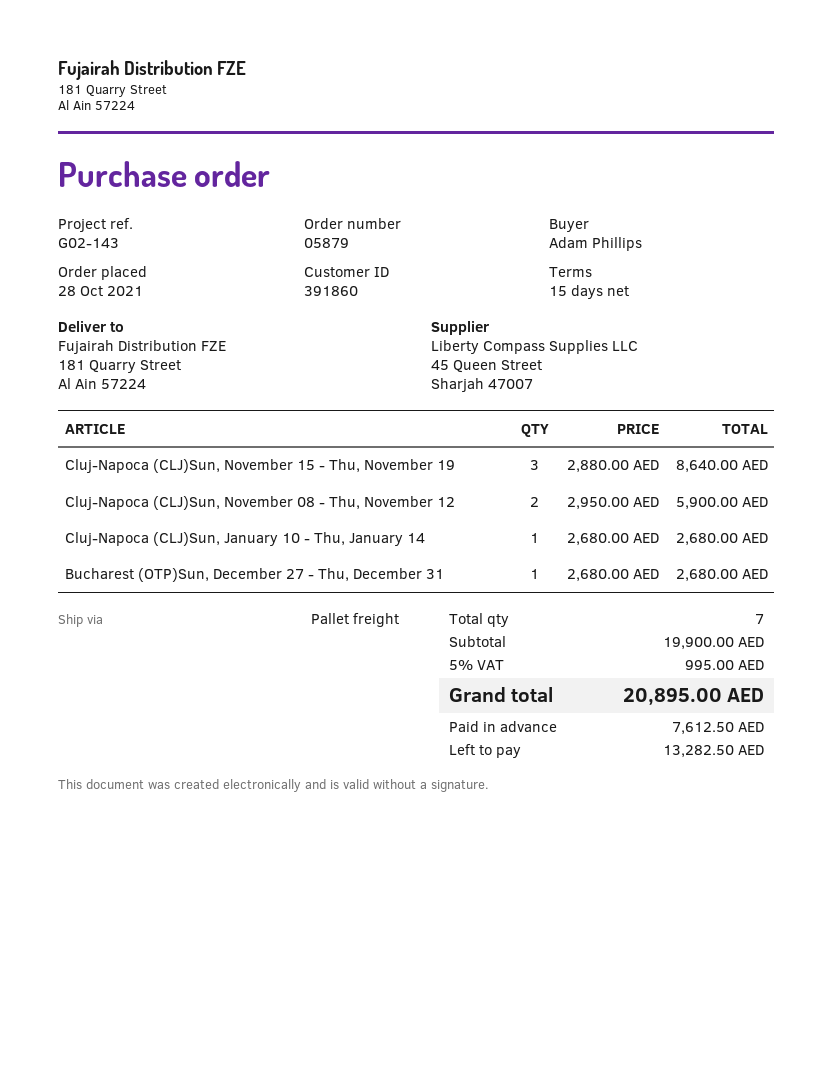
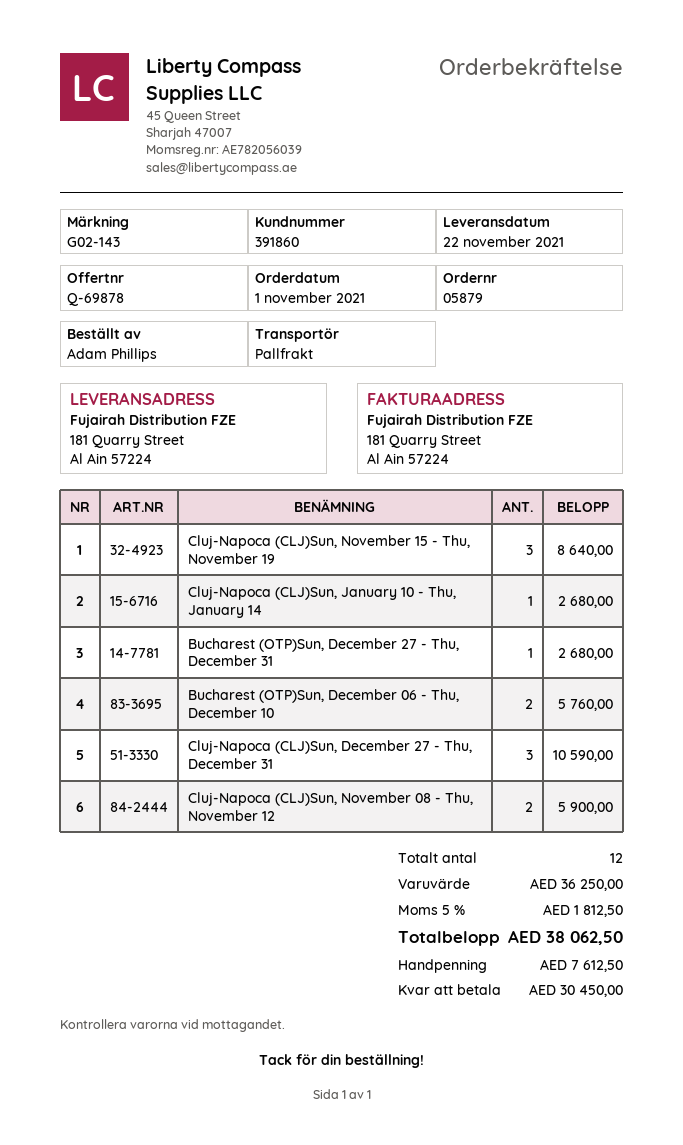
order date: 2021-10-28 -> 2021-11-01
Bucharest (OTP)Sun, December 06 - Thu, December 10: none -> 2 for 5760.00
Cluj-Napoca (CLJ)Sun, December 27 - Thu, December 31: none -> 3 for 10590.00
total quantity: 7 -> 12
subtotal: 19900.00 -> 36250.00
tax: 5% = 995.00 -> 5% = 1812.50
total: 20895.00 -> 38062.50
balance: 13282.50 -> 30450.00

